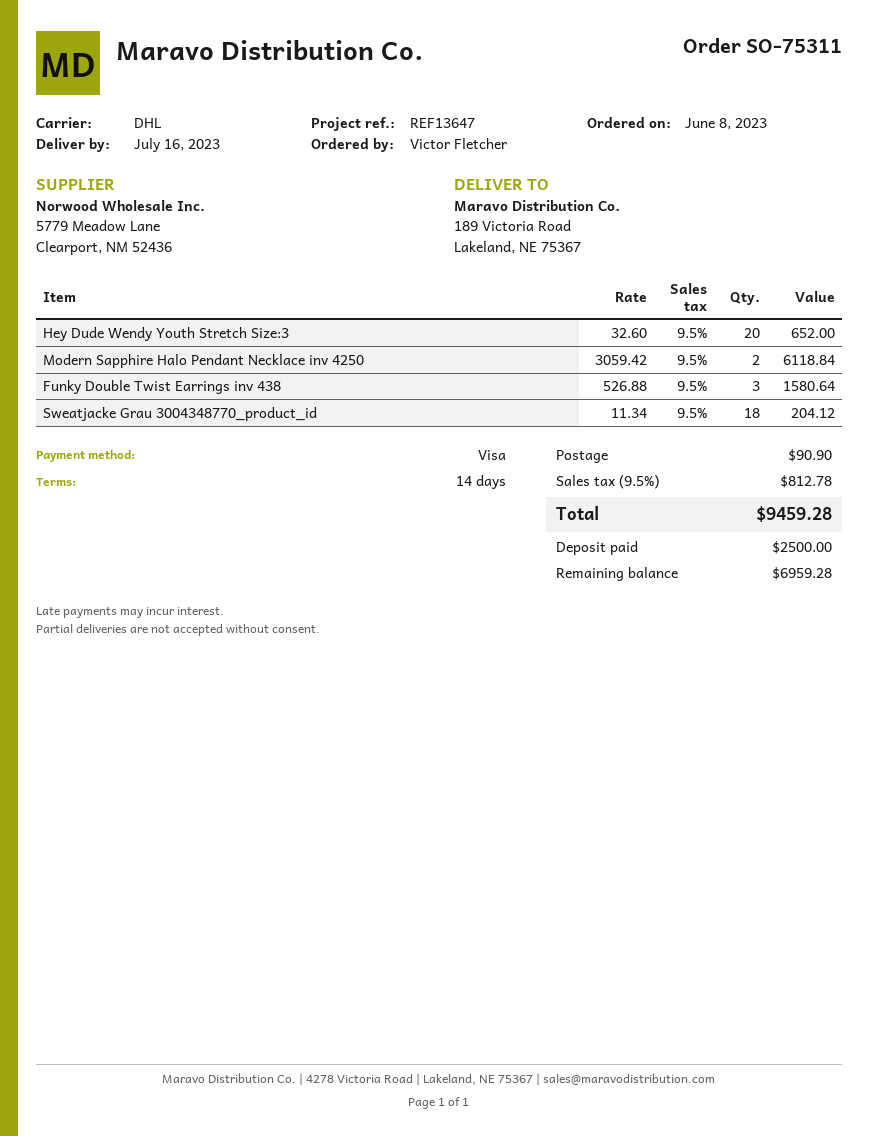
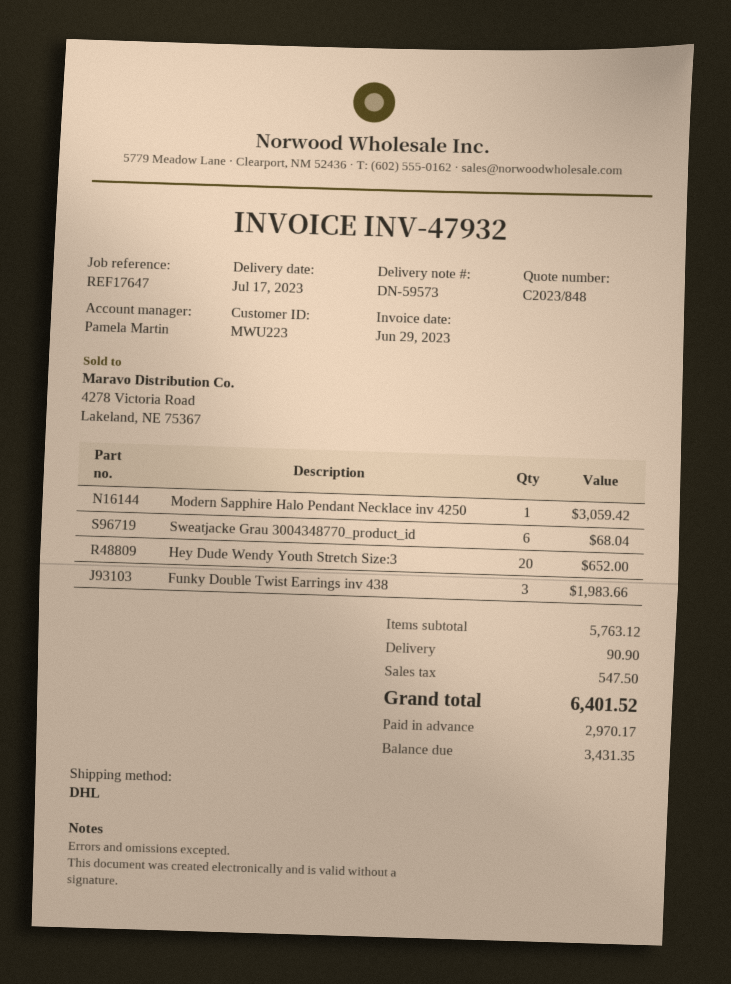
delivery date: 2023-07-16 -> 2023-07-17
reference: REF13647 -> REF17647
Modern Sapphire Halo Pendant Necklace inv 4250: 2 for 6118.84 -> 1 for 3059.42
Funky Double Twist Earrings inv 438: 3 for 1580.64 -> 3 for 1983.66
Sweatjacke Grau 3004348770_product_id: 18 for 204.12 -> 6 for 68.04
tax: 812.78 -> 547.50
total: 9459.28 -> 6401.52
deposit: 2500.00 -> 2970.17
balance: 6959.28 -> 3431.35

